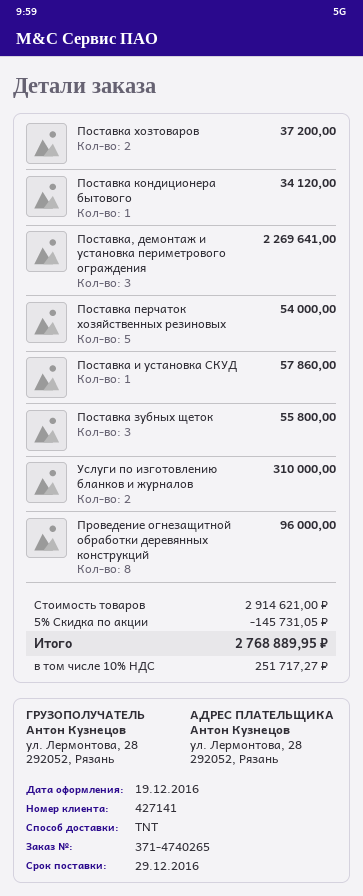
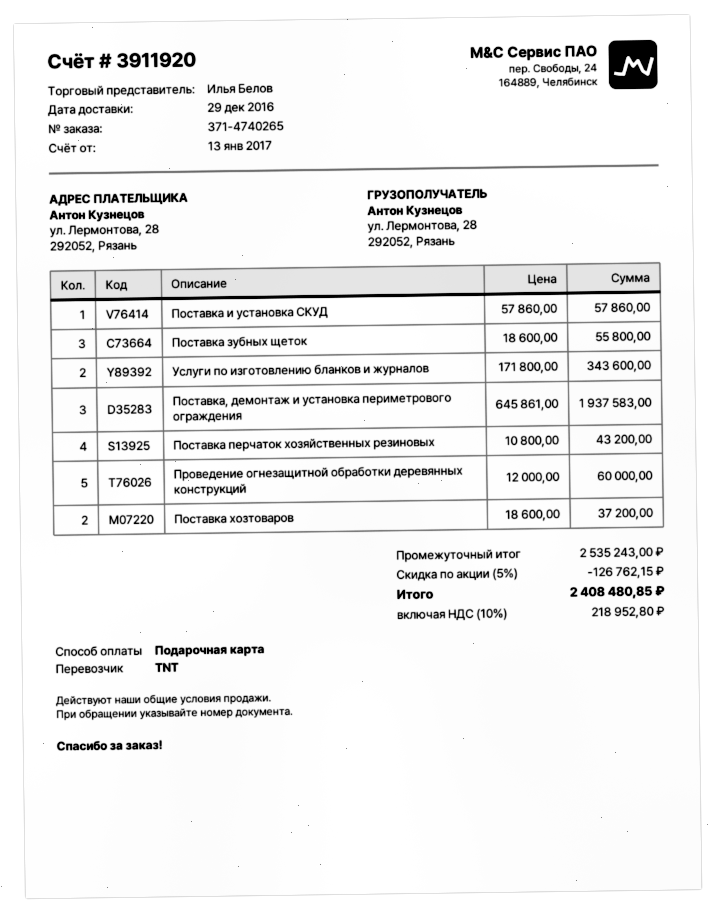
Поставка кондиционера бытового: 1 for 34120.00 -> none
Поставка, демонтаж и установка периметрового ограждения: 3 for 2269641.00 -> 3 for 1937583.00
Поставка перчаток хозяйственных резиновых: 5 for 54000.00 -> 4 for 43200.00
Услуги по изготовлению бланков и журналов: 2 for 310000.00 -> 2 for 343600.00
Проведение огнезащитной обработки деревянных конструкций: 8 for 96000.00 -> 5 for 60000.00
subtotal: 2914621.00 -> 2535243.00
discount: 5% = 145731.05 -> 5% = 126762.15
tax: 10% = 251717.27 -> 10% = 218952.80
total: 2768889.95 -> 2408480.85

